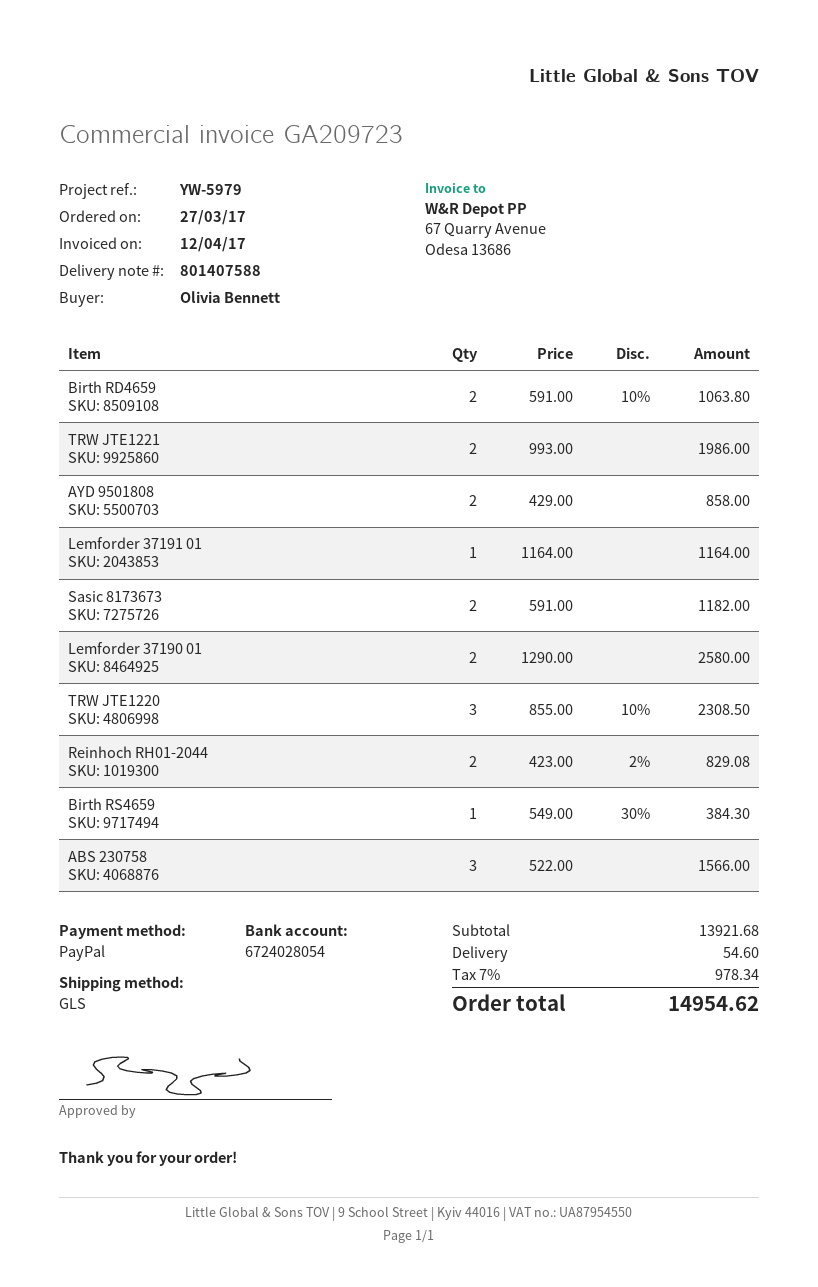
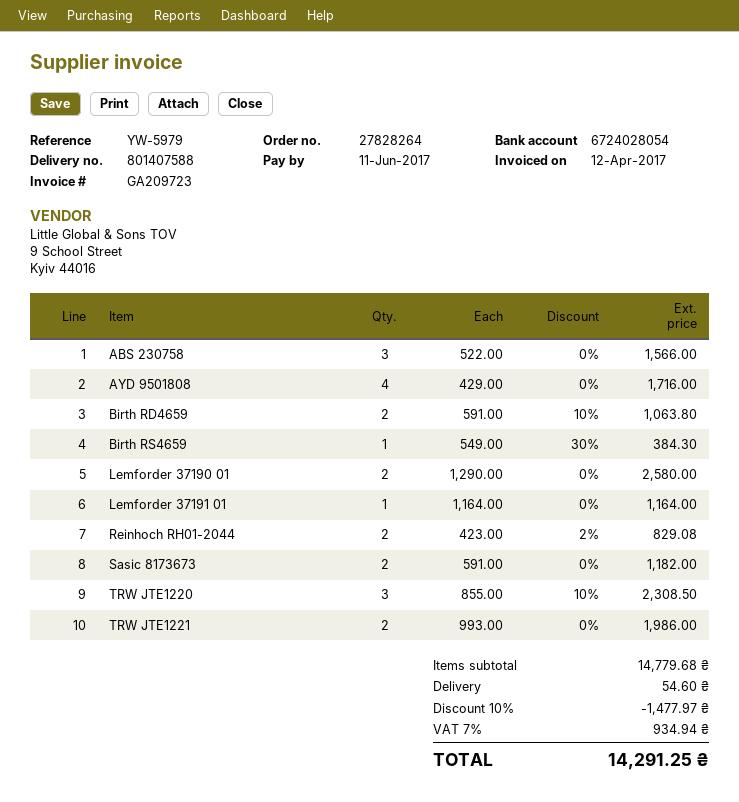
AYD 9501808: 2 x 429.00 = 858.00 -> 4 x 429.00 = 1716.00
subtotal: 13921.68 -> 14779.68
discount: none -> 10% = 1477.97
tax: 7% = 978.34 -> 7% = 934.94
total: 14954.62 -> 14291.25

